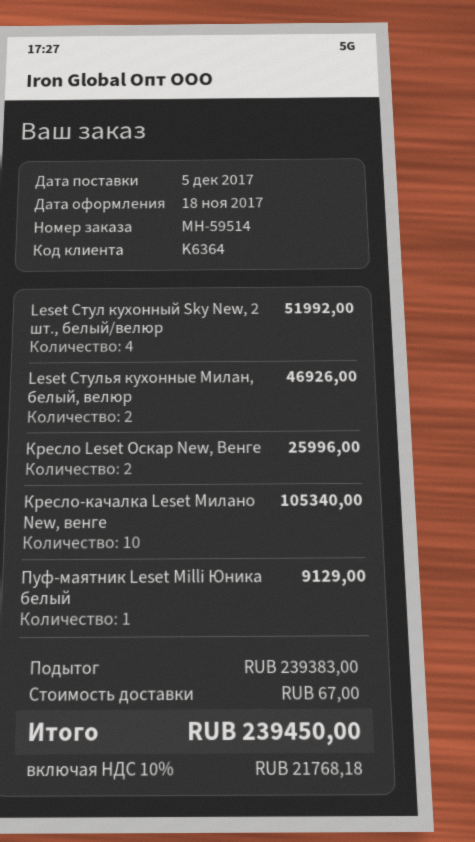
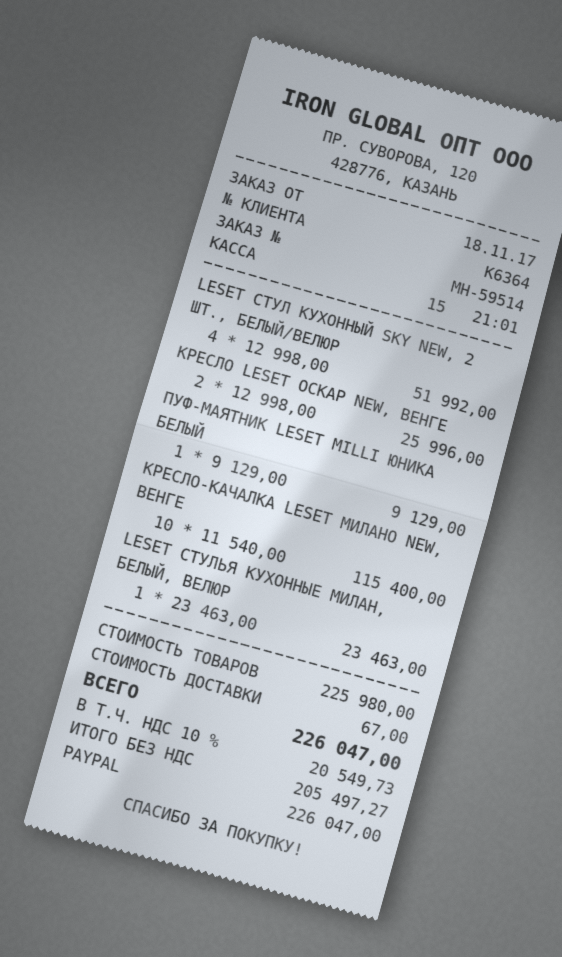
Leset Стулья кухонные Милан, белый, велюр: 2 for 46926.00 -> 1 for 23463.00
Кресло-качалка Leset Милано New, венге: 10 for 105340.00 -> 10 for 115400.00
subtotal: 239383.00 -> 225980.00
tax: 10% = 21768.18 -> 10% = 20549.73
total: 239450.00 -> 226047.00

